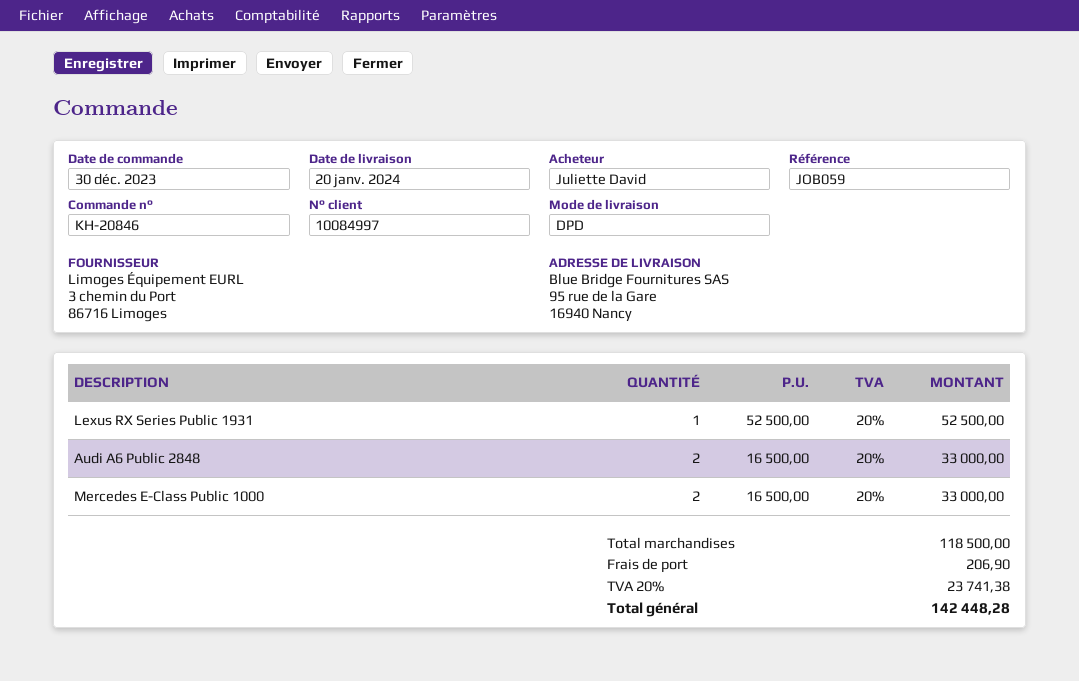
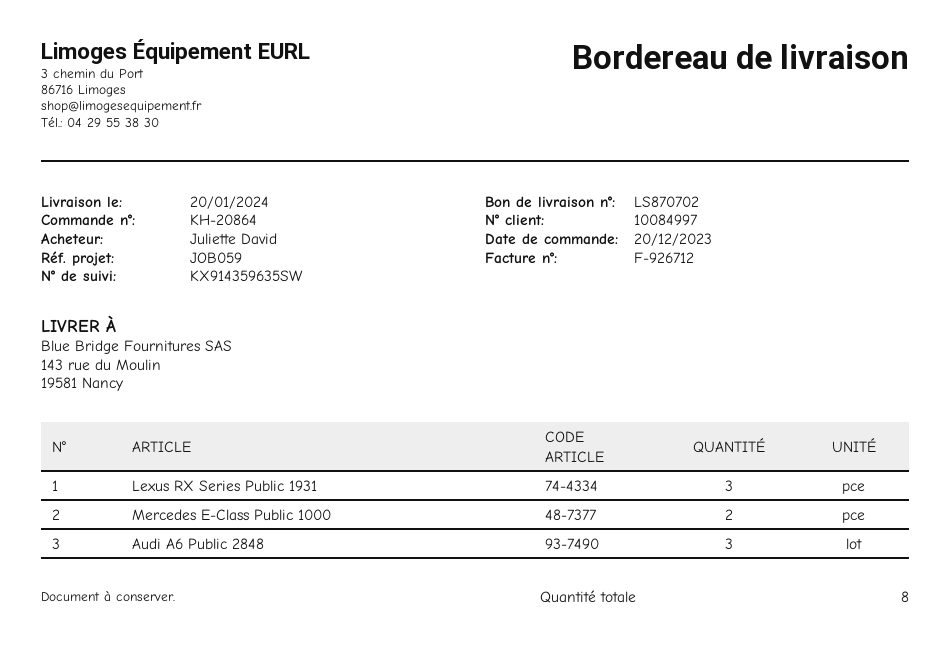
order number: KH-20846 -> KH-20864
order date: 2023-12-30 -> 2023-12-20
ship to: 95 rue de la Gare, 16940 Nancy -> 143 rue du Moulin, 19581 Nancy
Lexus RX Series Public 1931: 1 -> 3
Audi A6 Public 2848: 2 -> 3

